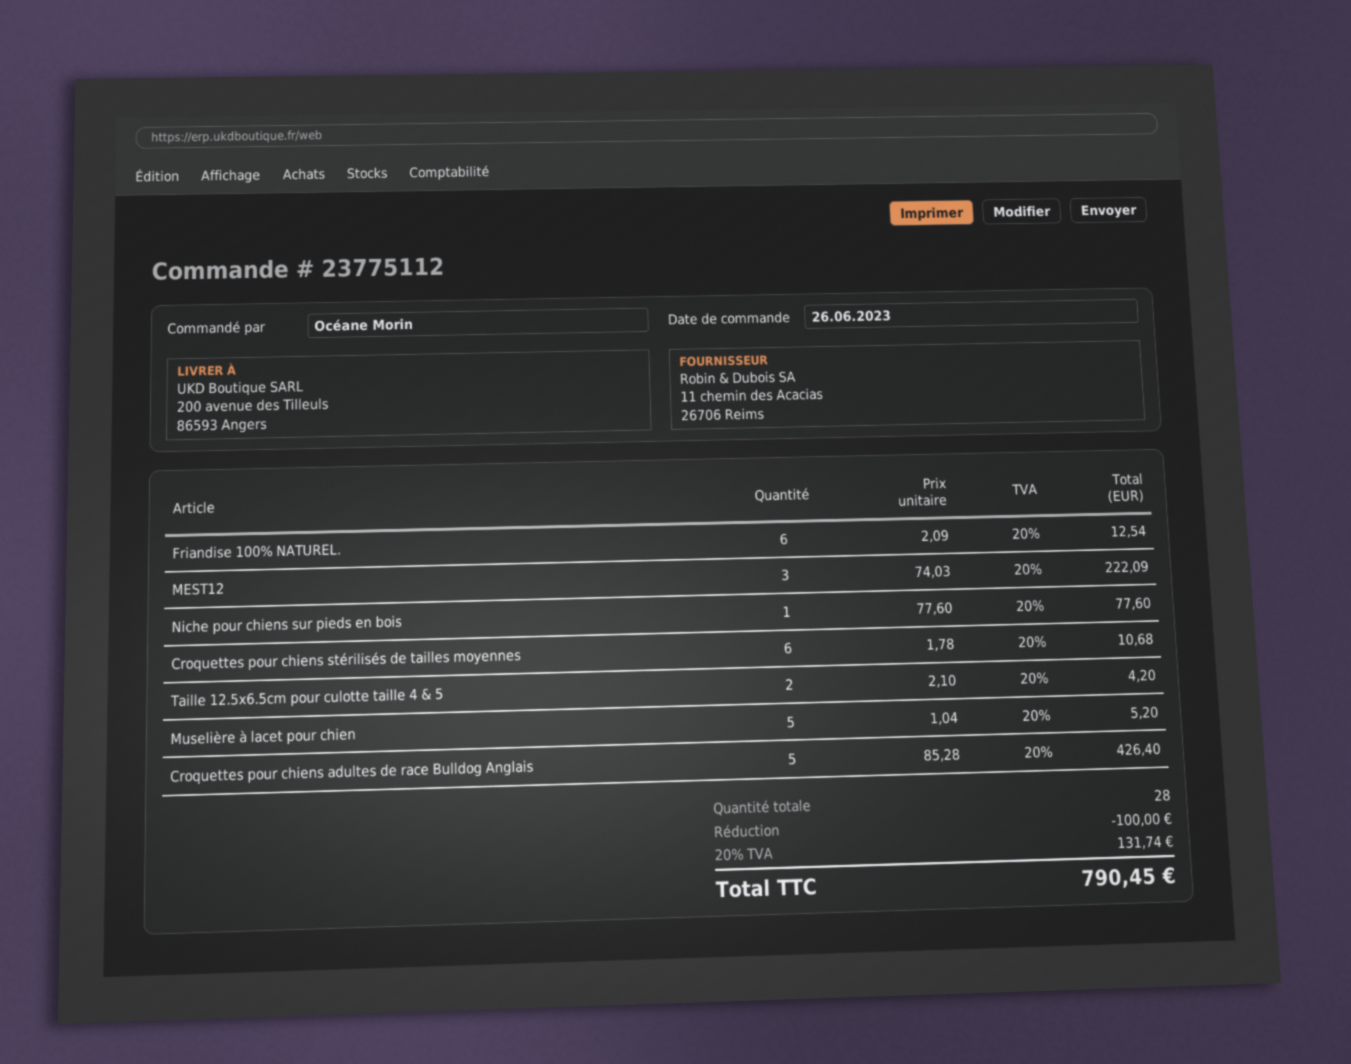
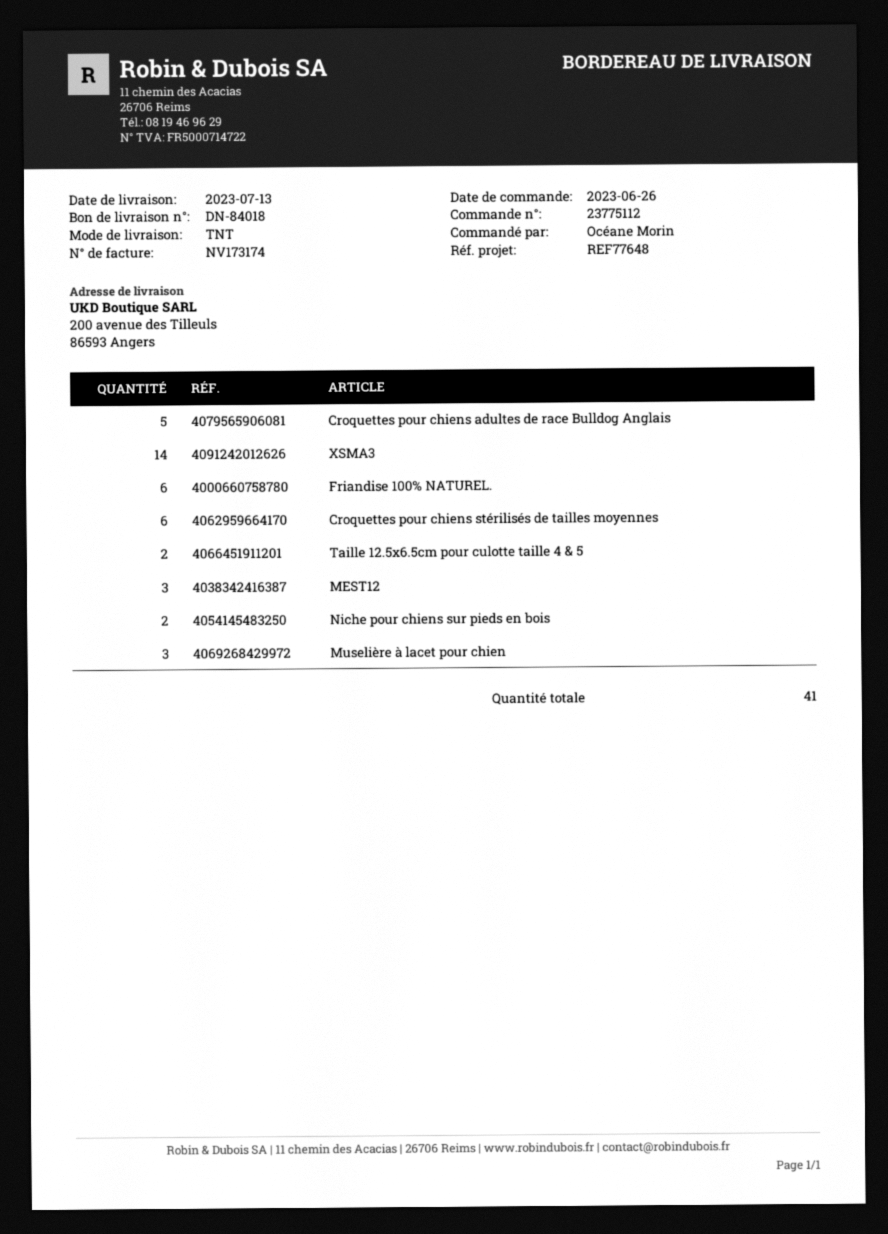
Niche pour chiens sur pieds en bois: 1 -> 2
Muselière à lacet pour chien: 5 -> 3
XSMA3: none -> 14
total quantity: 28 -> 41

